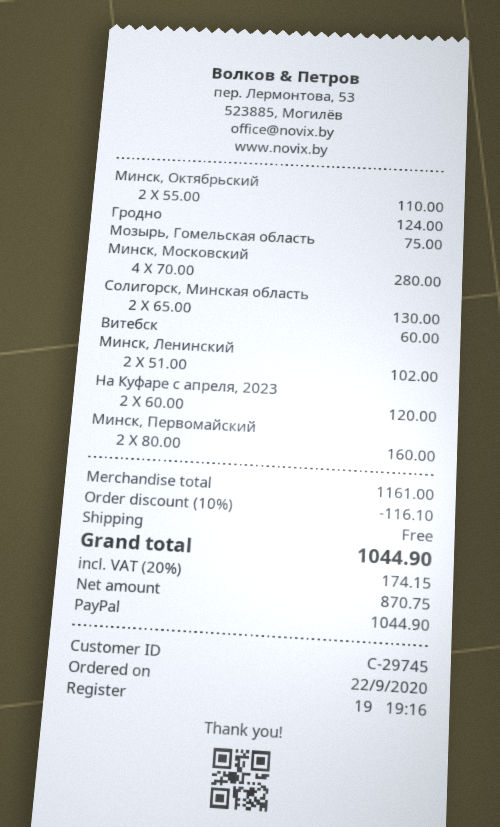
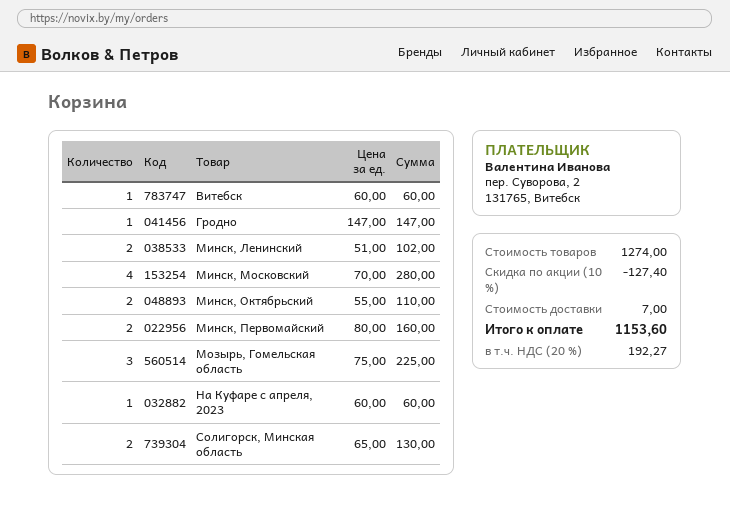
Гродно: 1 x 124.00 = 124.00 -> 1 x 147.00 = 147.00
Мозырь, Гомельская область: 1 x 75.00 = 75.00 -> 3 x 75.00 = 225.00
На Куфаре с апреля, 2023: 2 x 60.00 = 120.00 -> 1 x 60.00 = 60.00
subtotal: 1161.00 -> 1274.00
discount: 10% = 116.10 -> 10% = 127.40
shipping: 0.00 -> 7.00
tax: 20% = 174.15 -> 20% = 192.27
total: 1044.90 -> 1153.60

